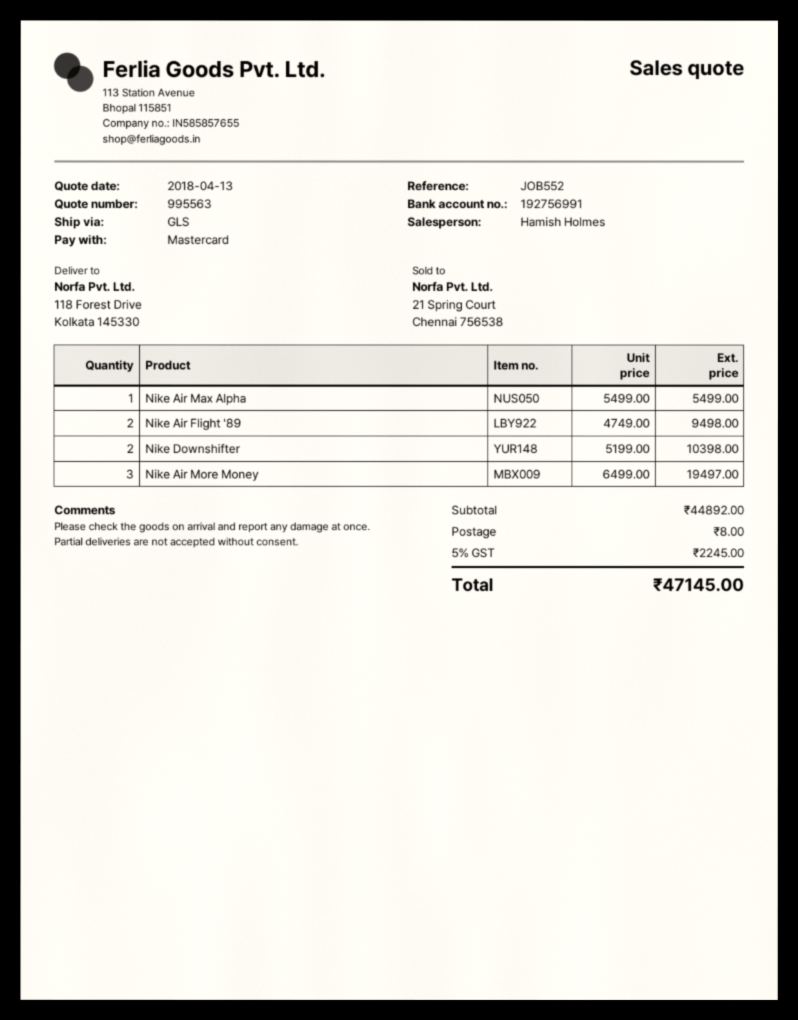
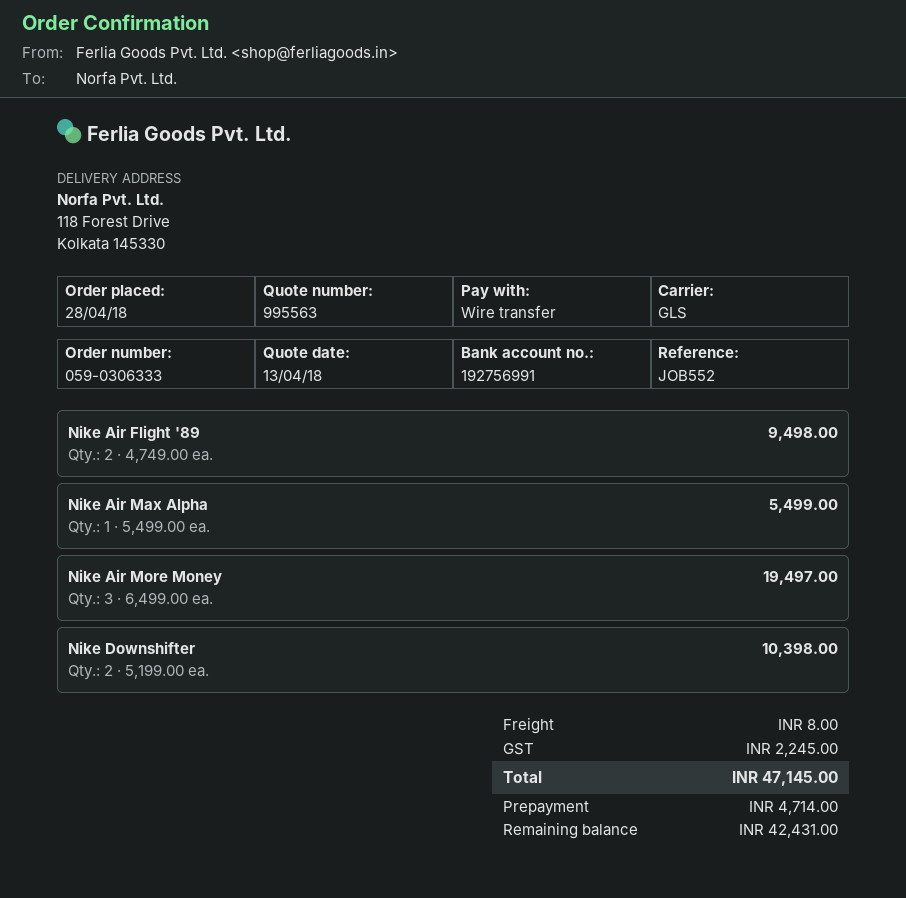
payment method: Mastercard -> bank transfer

